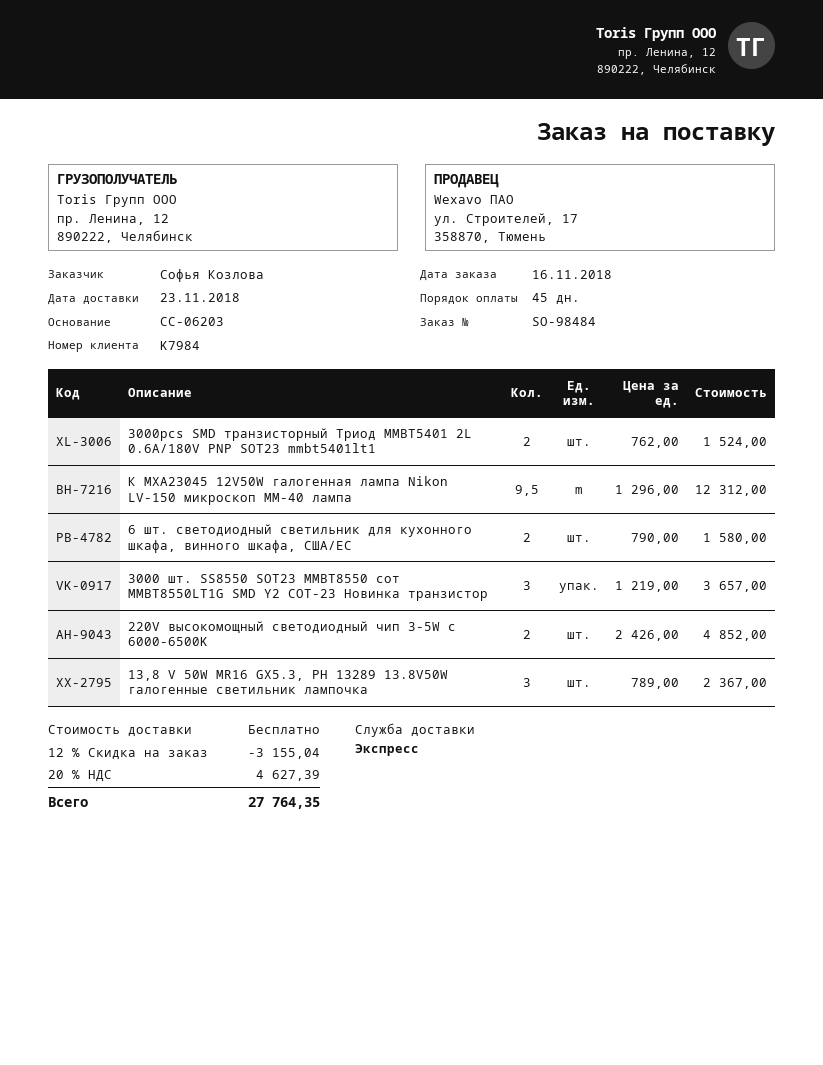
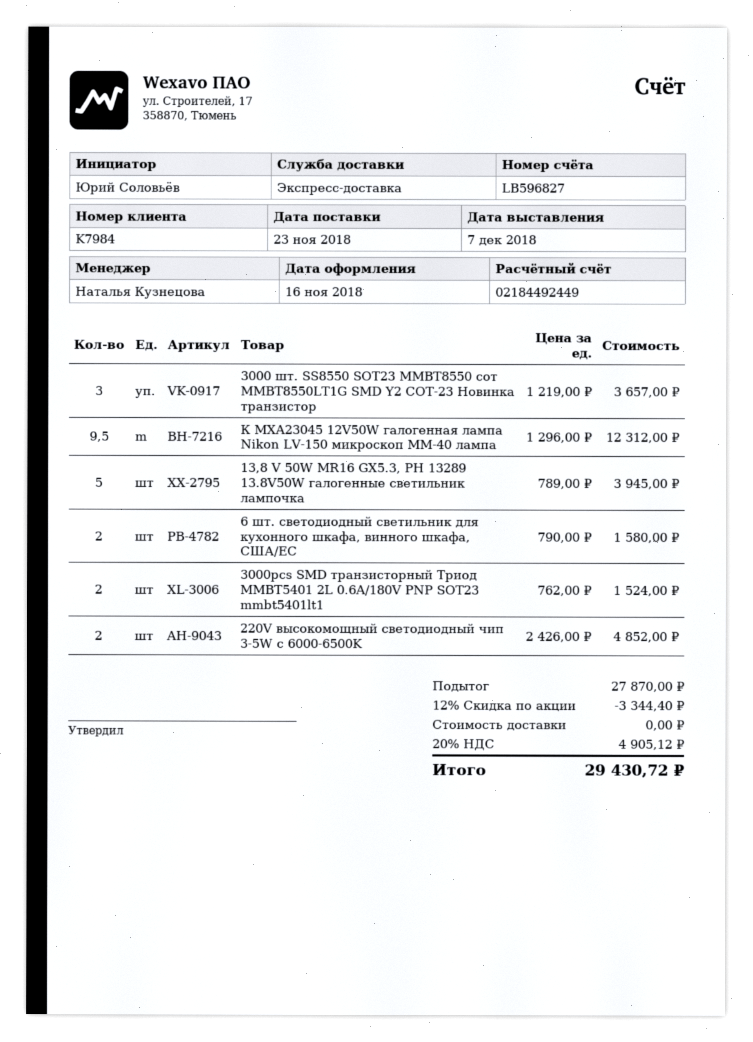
ordered by: Софья Козлова -> Юрий Соловьёв
13,8 V 50W MR16 GX5.3, PH 13289 13.8V50W галогенные светильник лампочка: 3 x 789.00 = 2367.00 -> 5 x 789.00 = 3945.00
discount: 12% = 3155.04 -> 12% = 3344.40
tax: 20% = 4627.39 -> 20% = 4905.12
total: 27764.35 -> 29430.72

